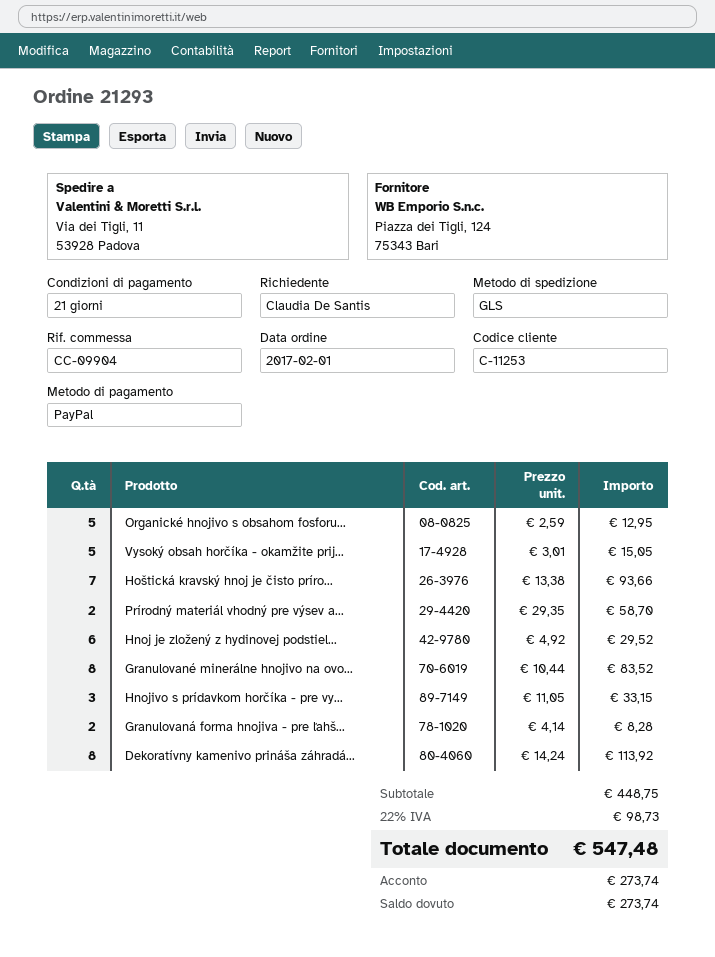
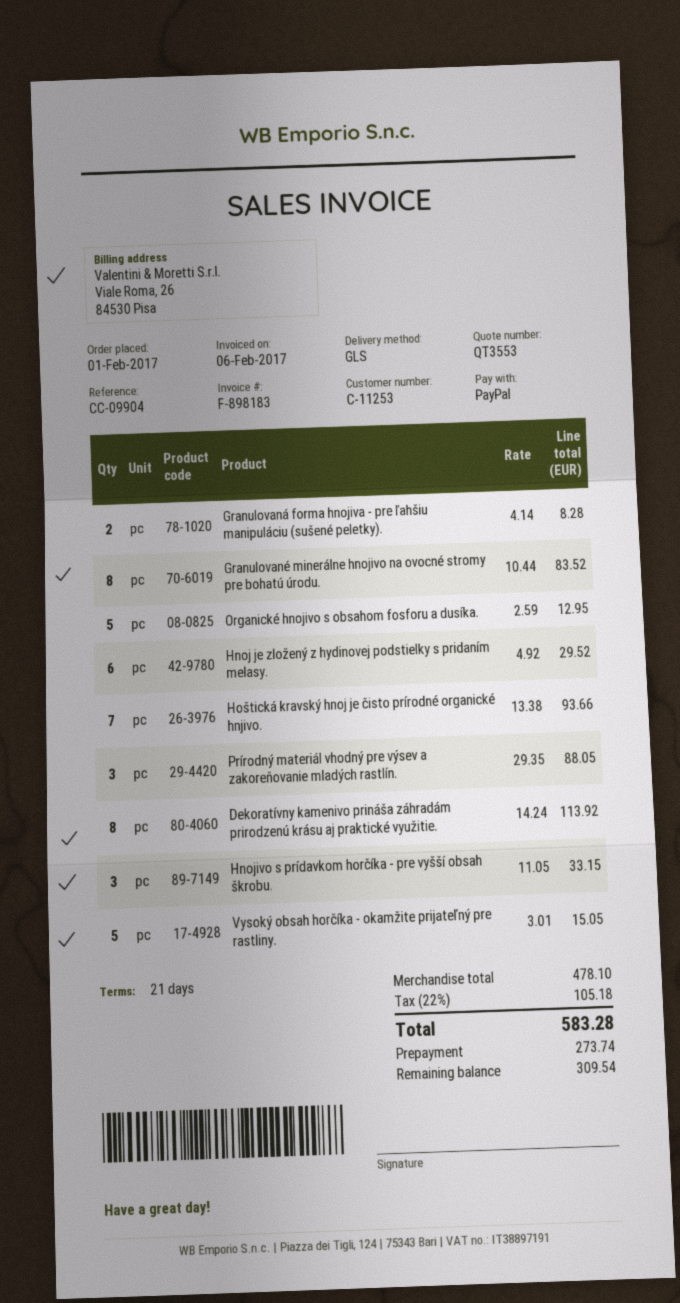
Prírodný materiál vhodný pre výsev a...: 2 x 29.35 = 58.70 -> 3 x 29.35 = 88.05
subtotal: 448.75 -> 478.10
tax: 22% = 98.73 -> 22% = 105.18
total: 547.48 -> 583.28
balance: 273.74 -> 309.54

